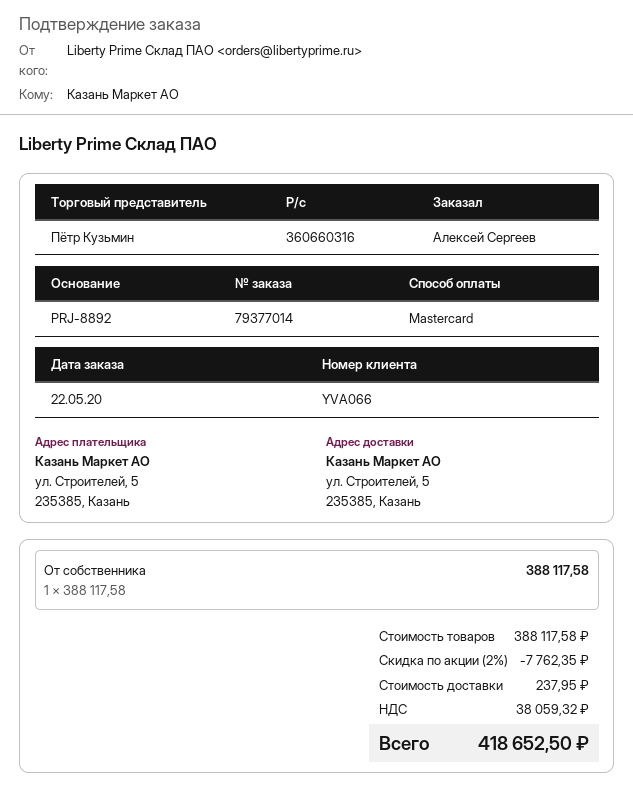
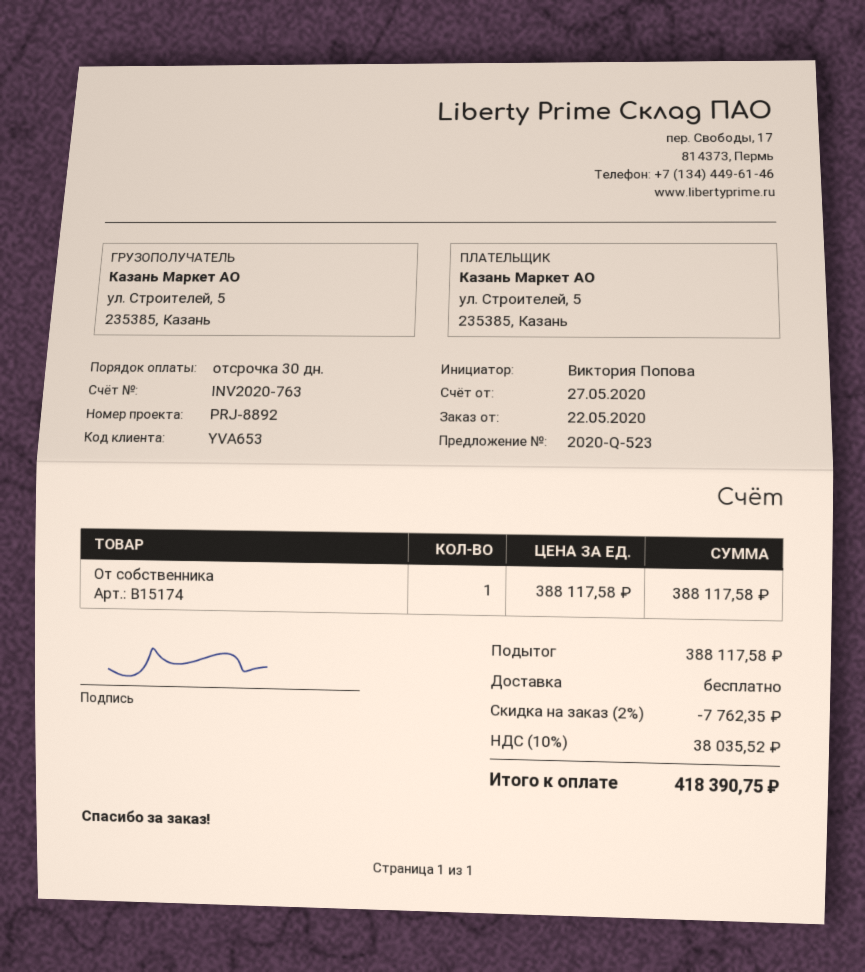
customer number: YVA066 -> YVA653
ordered by: Алексей Сергеев -> Виктория Попова
shipping: 237.95 -> 0.00
tax: 38059.32 -> 38035.52
total: 418652.50 -> 418390.75

